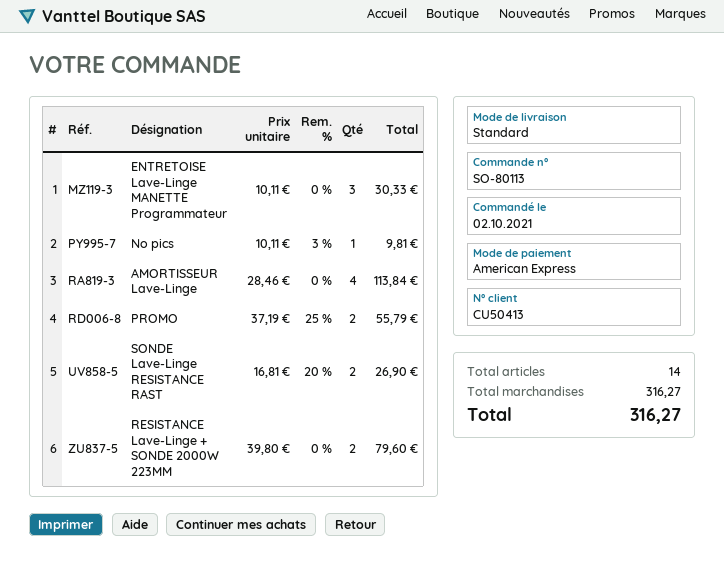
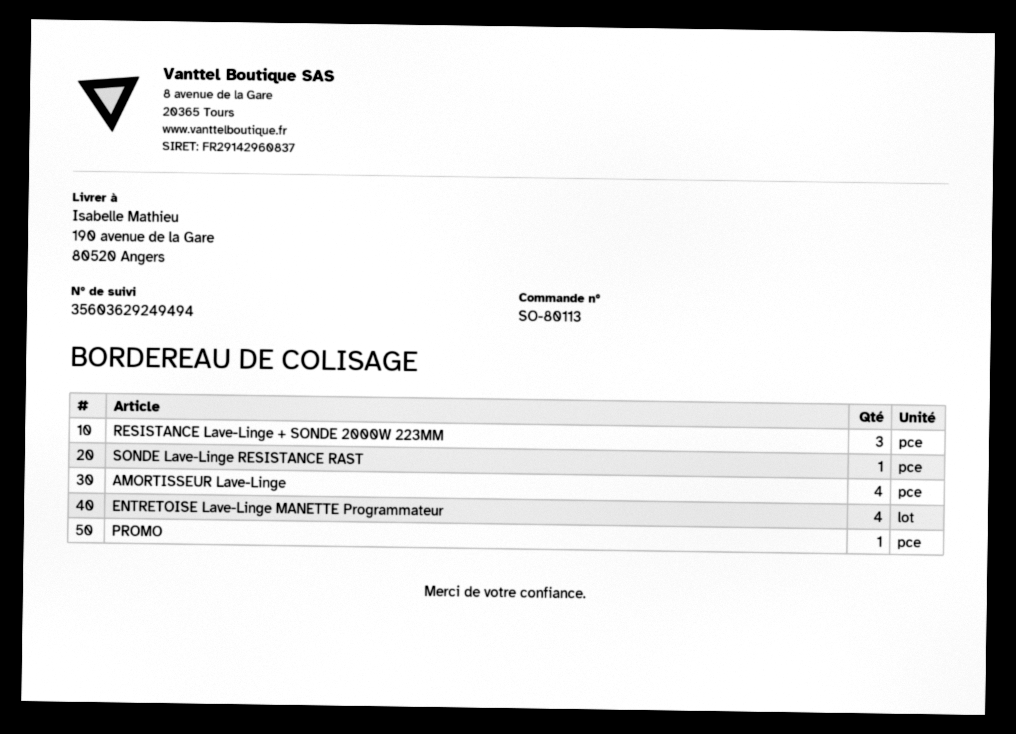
ENTRETOISE Lave-Linge MANETTE Programmateur: 3 -> 4
No pics: 1 -> none
PROMO: 2 -> 1
SONDE Lave-Linge RESISTANCE RAST: 2 -> 1
RESISTANCE Lave-Linge + SONDE 2000W 223MM: 2 -> 3

